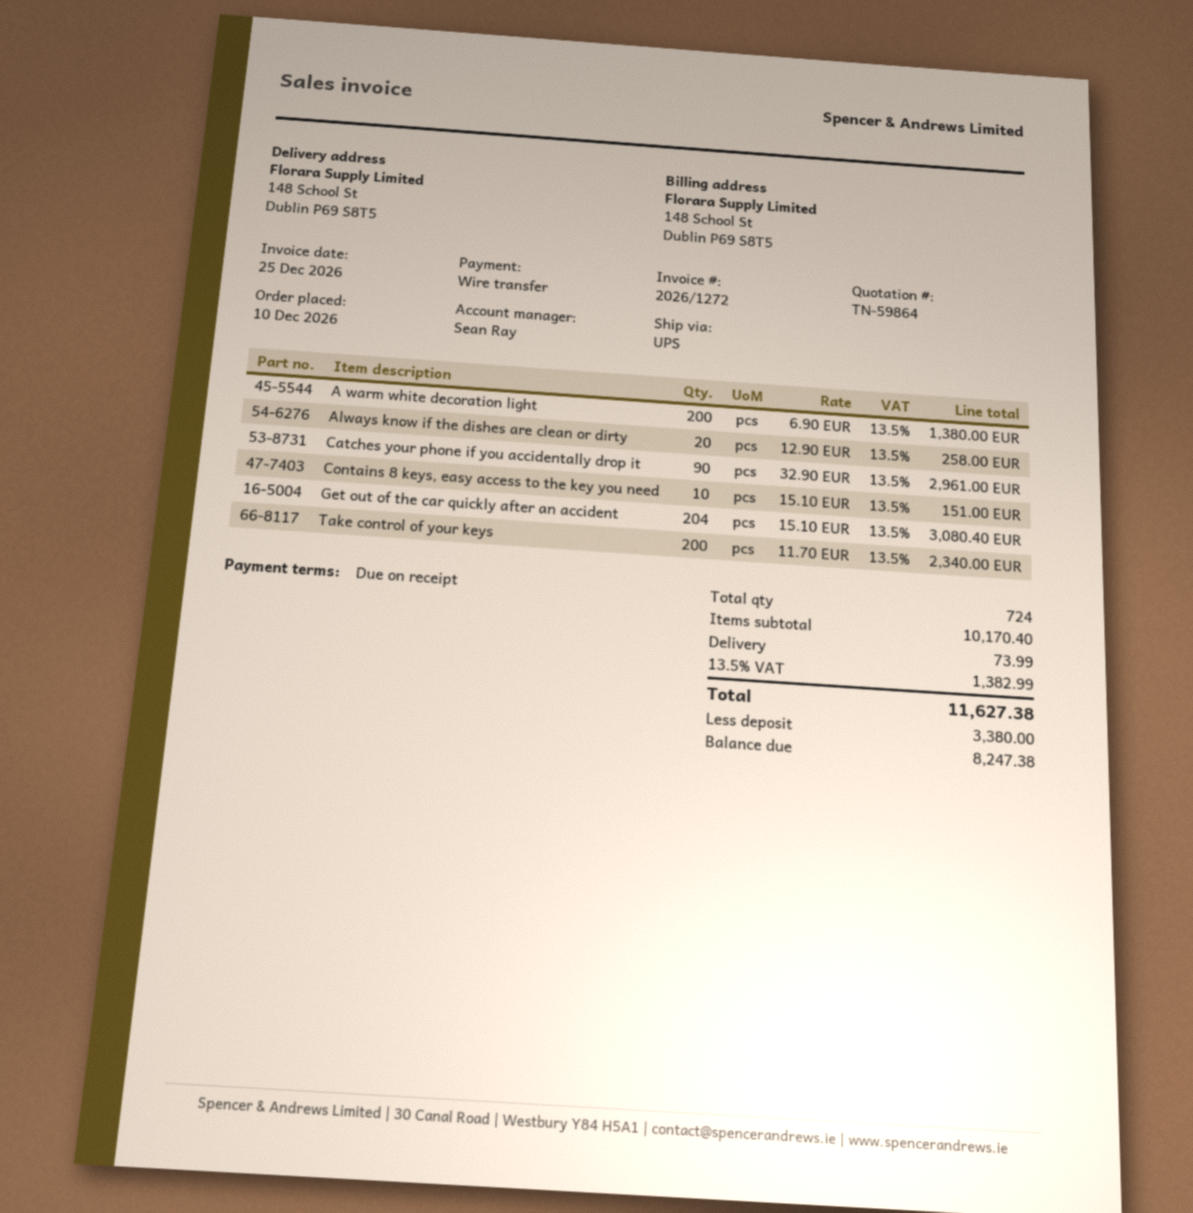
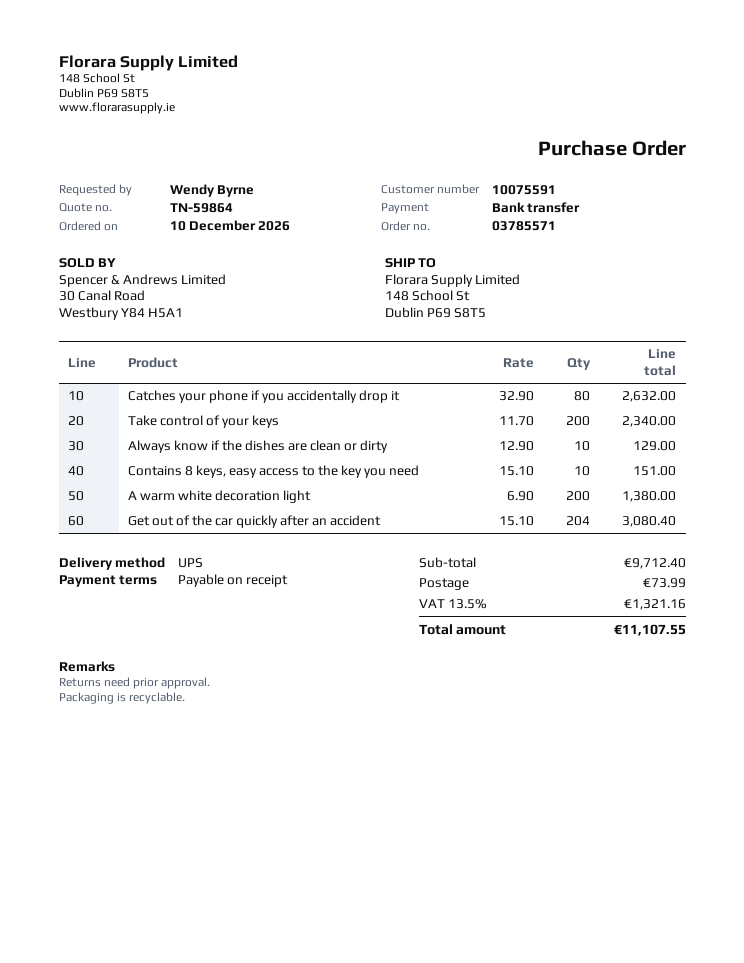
Always know if the dishes are clean or dirty: 20 x 12.90 = 258.00 -> 10 x 12.90 = 129.00
Catches your phone if you accidentally drop it: 90 x 32.90 = 2961.00 -> 80 x 32.90 = 2632.00
subtotal: 10170.40 -> 9712.40
tax: 13.5% = 1382.99 -> 13.5% = 1321.16
total: 11627.38 -> 11107.55

